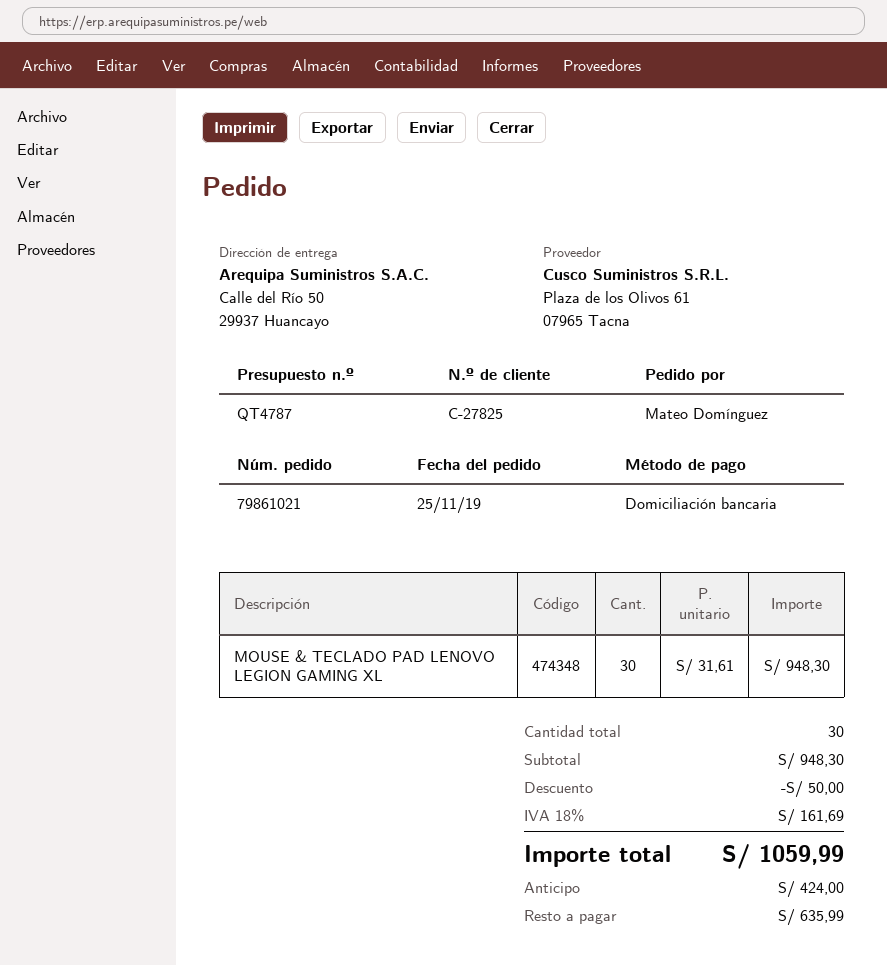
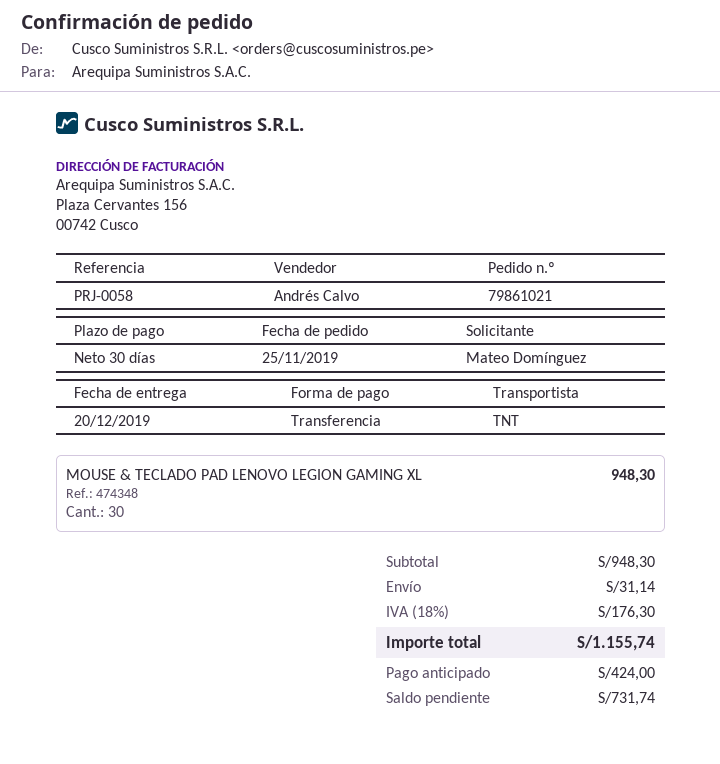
payment method: direct debit -> bank transfer
discount: 50.00 -> none
shipping: none -> 31.14
tax: 18% = 161.69 -> 18% = 176.30
total: 1059.99 -> 1155.74
balance: 635.99 -> 731.74

